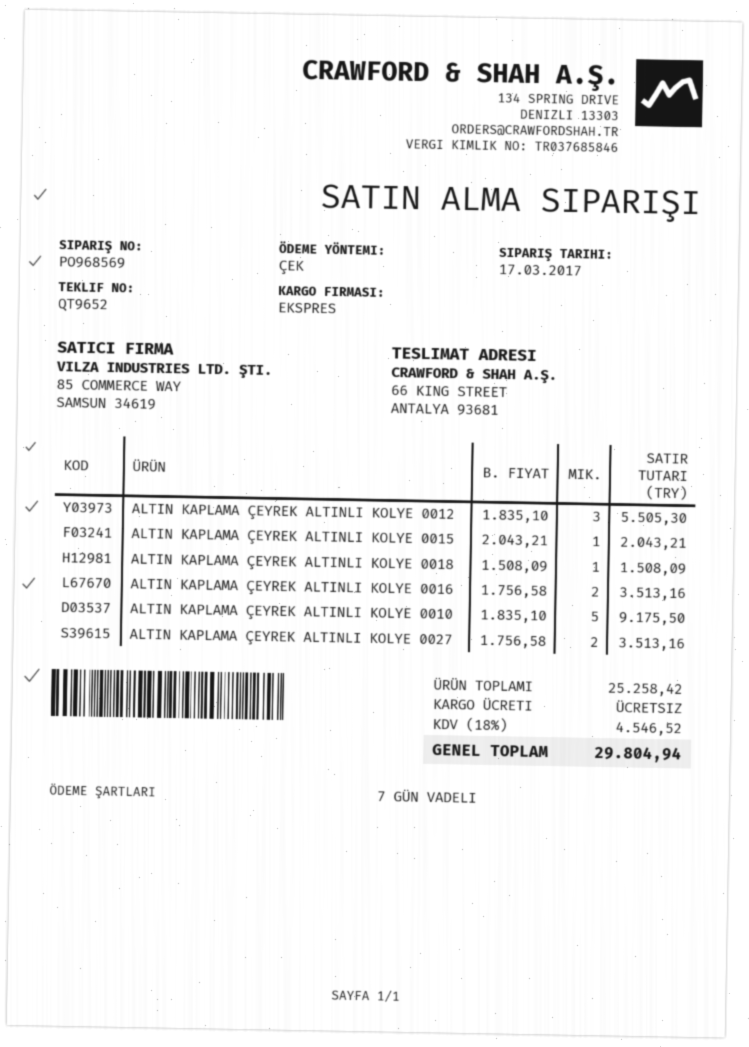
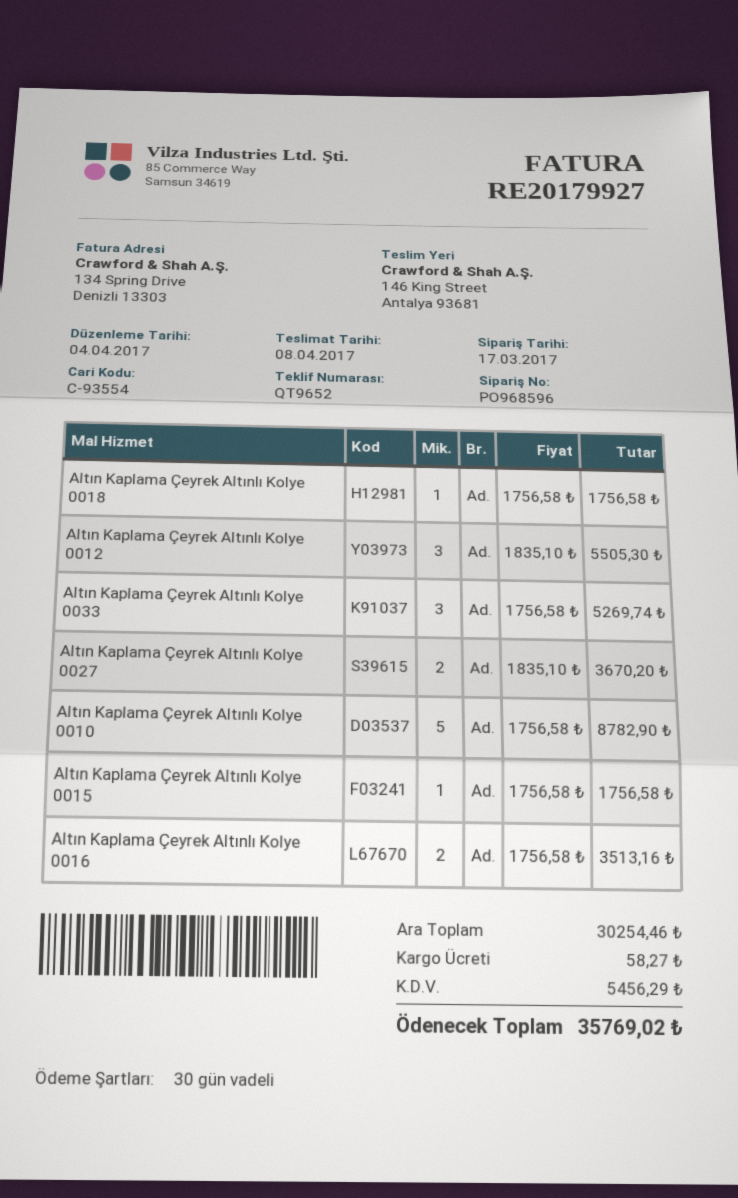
order number: PO968569 -> PO968596
payment terms: 7 days -> 30 days
ship to: 66 KING STREET, ANTALYA 93681 -> 146 King Street, Antalya 93681
ALTIN KAPLAMA ÇEYREK ALTINLI KOLYE 0015: 1 x 2043.21 = 2043.21 -> 1 x 1756.58 = 1756.58
ALTIN KAPLAMA ÇEYREK ALTINLI KOLYE 0018: 1 x 1508.09 = 1508.09 -> 1 x 1756.58 = 1756.58
ALTIN KAPLAMA ÇEYREK ALTINLI KOLYE 0010: 5 x 1835.10 = 9175.50 -> 5 x 1756.58 = 8782.90
ALTIN KAPLAMA ÇEYREK ALTINLI KOLYE 0027: 2 x 1756.58 = 3513.16 -> 2 x 1835.10 = 3670.20
Altın Kaplama Çeyrek Altınlı Kolye 0033: none -> 3 x 1756.58 = 5269.74
subtotal: 25258.42 -> 30254.46
shipping: 0.00 -> 58.27
tax: 4546.52 -> 5456.29
total: 29804.94 -> 35769.02

